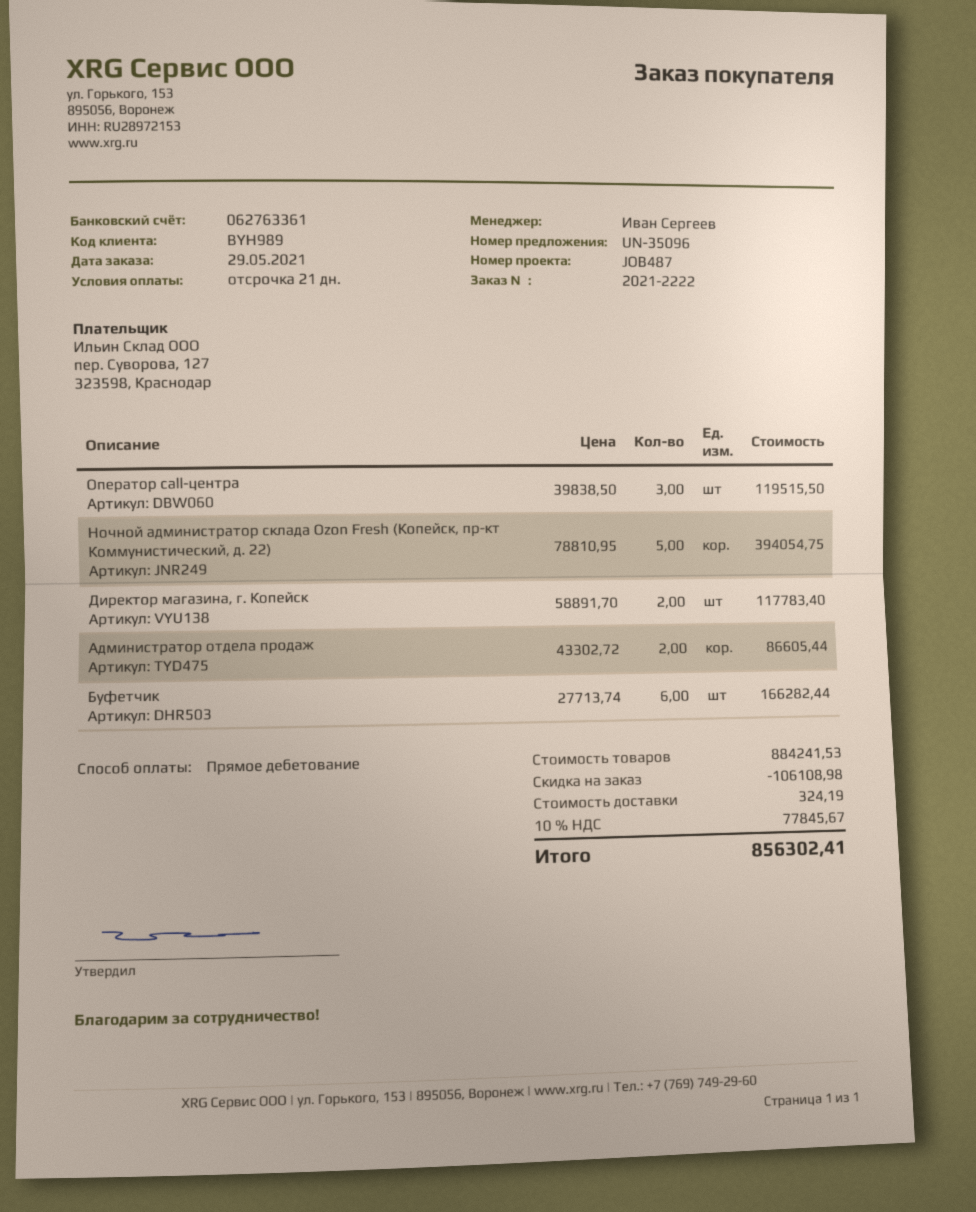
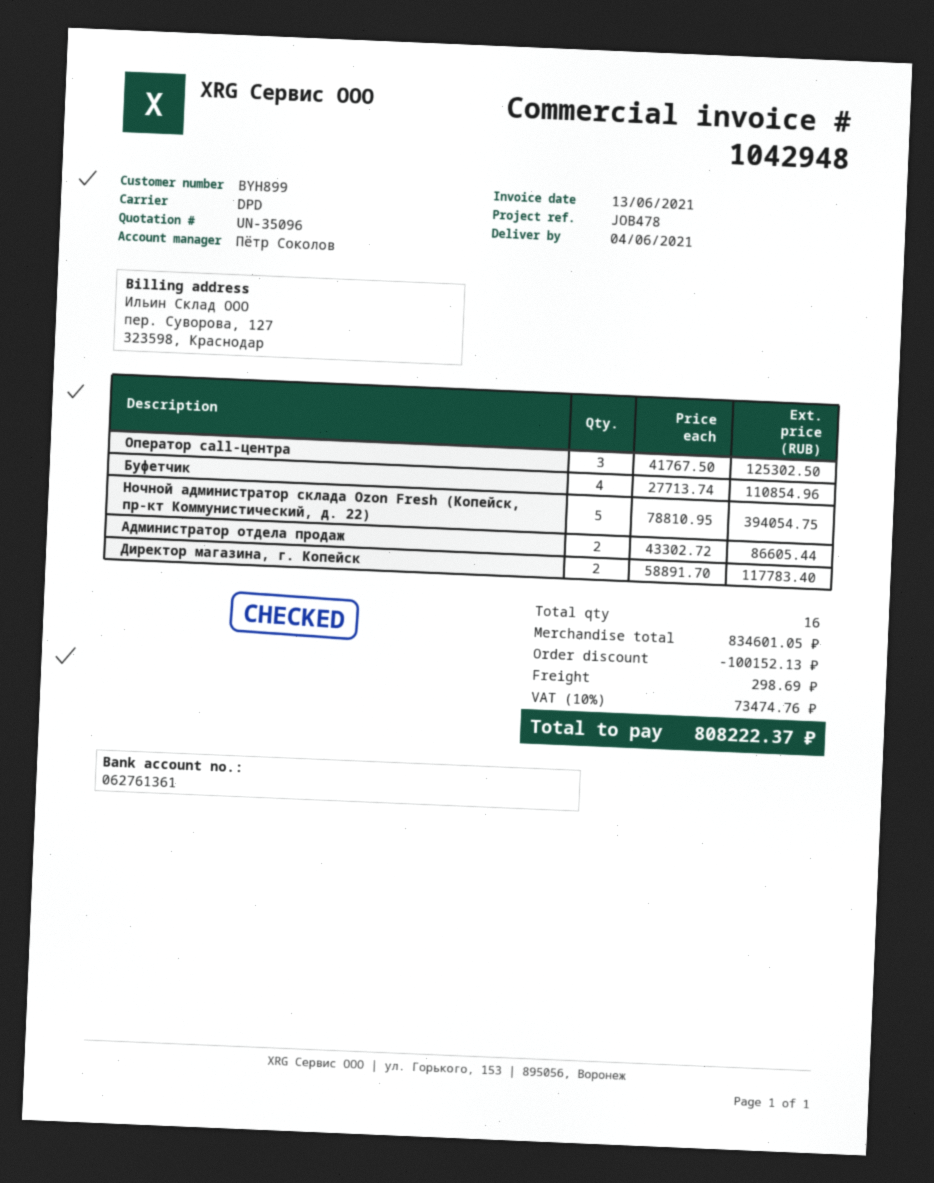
customer number: BYH989 -> BYH899
reference: JOB487 -> JOB478
sales rep: Иван Сергеев -> Пётр Соколов
bank account: 062763361 -> 062761361
Оператор call-центра: 3 x 39838.50 = 119515.50 -> 3 x 41767.50 = 125302.50
Буфетчик: 6 x 27713.74 = 166282.44 -> 4 x 27713.74 = 110854.96
subtotal: 884241.53 -> 834601.05
discount: 106108.98 -> 100152.13
shipping: 324.19 -> 298.69
tax: 10% = 77845.67 -> 10% = 73474.76
total: 856302.41 -> 808222.37

